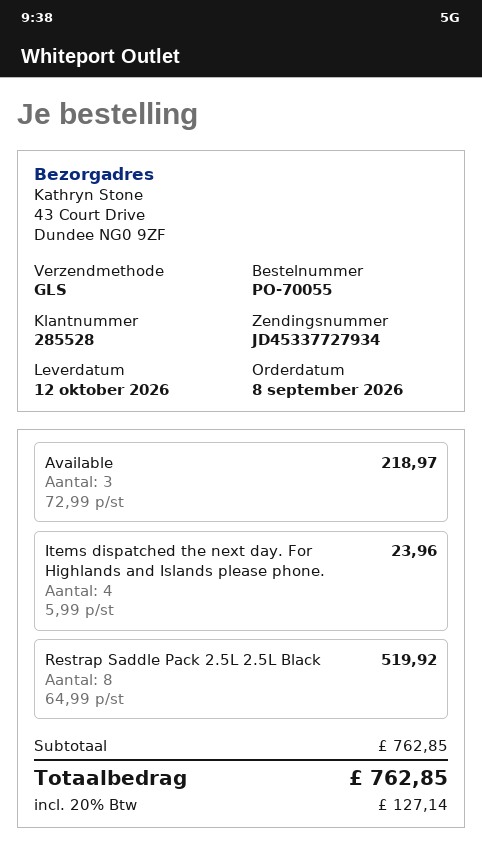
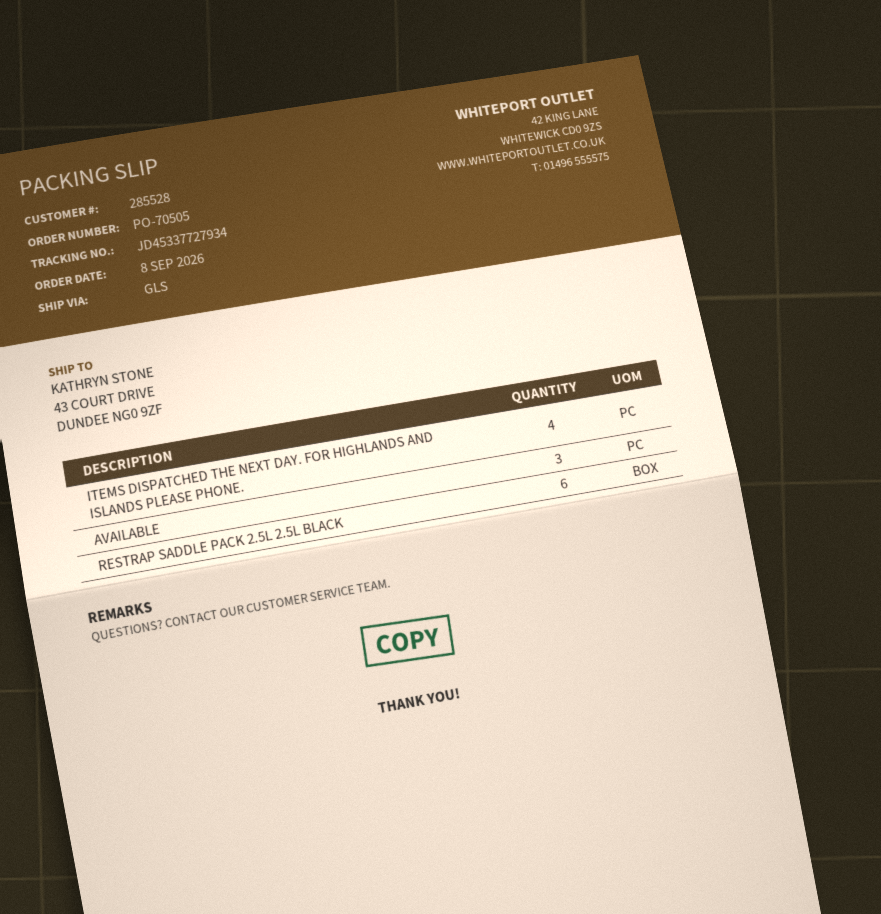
order number: PO-70055 -> PO-70505
Restrap Saddle Pack 2.5L 2.5L Black: 8 -> 6

